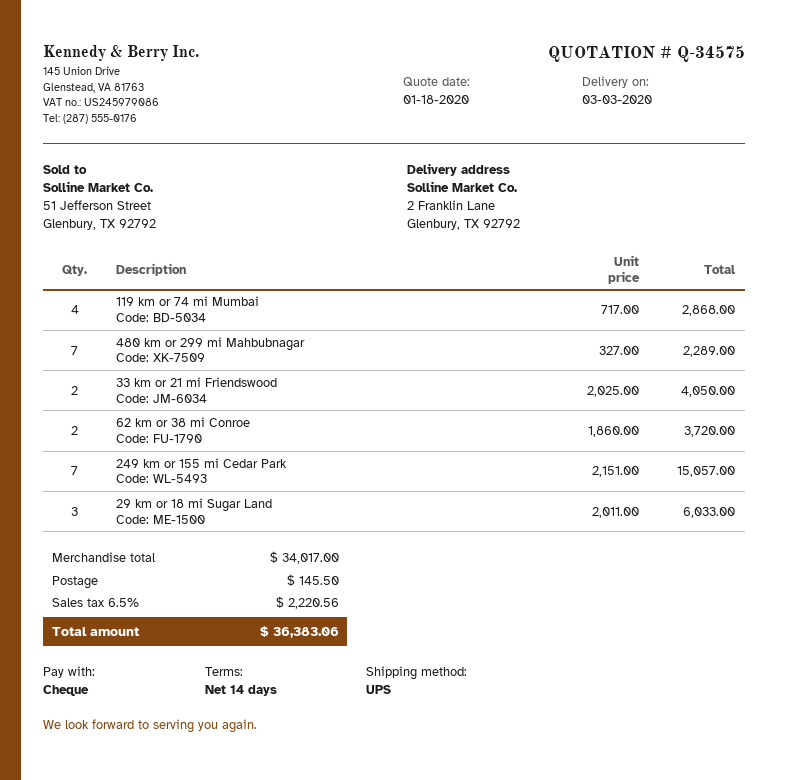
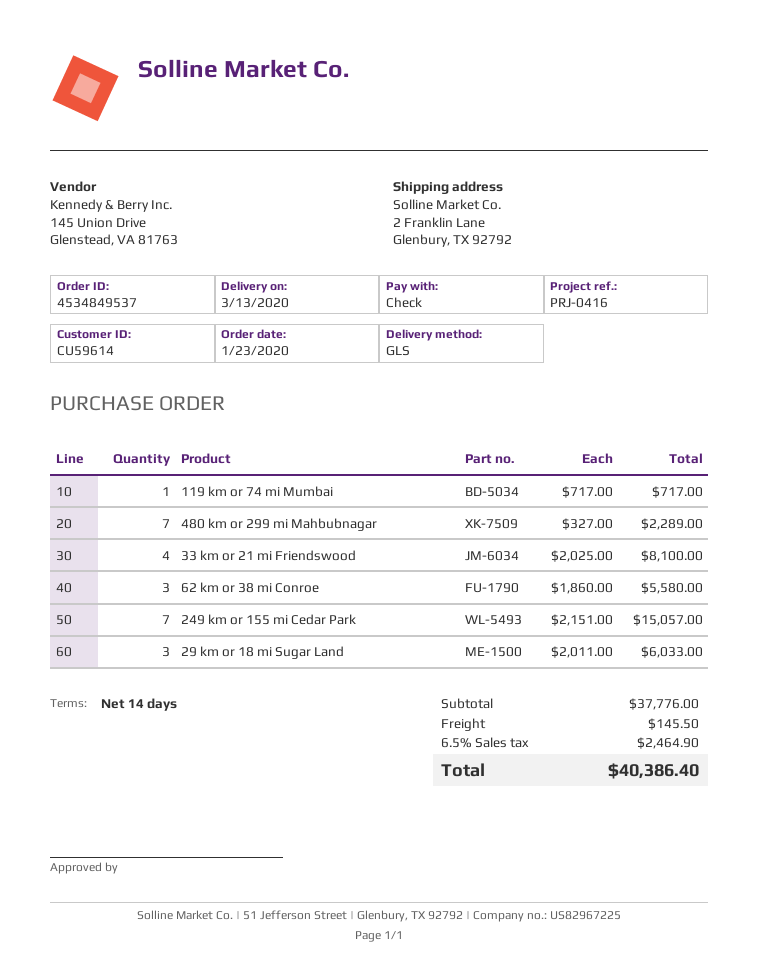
delivery date: 2020-03-03 -> 2020-03-13
shipping method: UPS -> GLS
119 km or 74 mi Mumbai: 4 x 717.00 = 2868.00 -> 1 x 717.00 = 717.00
33 km or 21 mi Friendswood: 2 x 2025.00 = 4050.00 -> 4 x 2025.00 = 8100.00
62 km or 38 mi Conroe: 2 x 1860.00 = 3720.00 -> 3 x 1860.00 = 5580.00
subtotal: 34017.00 -> 37776.00
tax: 6.5% = 2220.56 -> 6.5% = 2464.90
total: 36383.06 -> 40386.40

